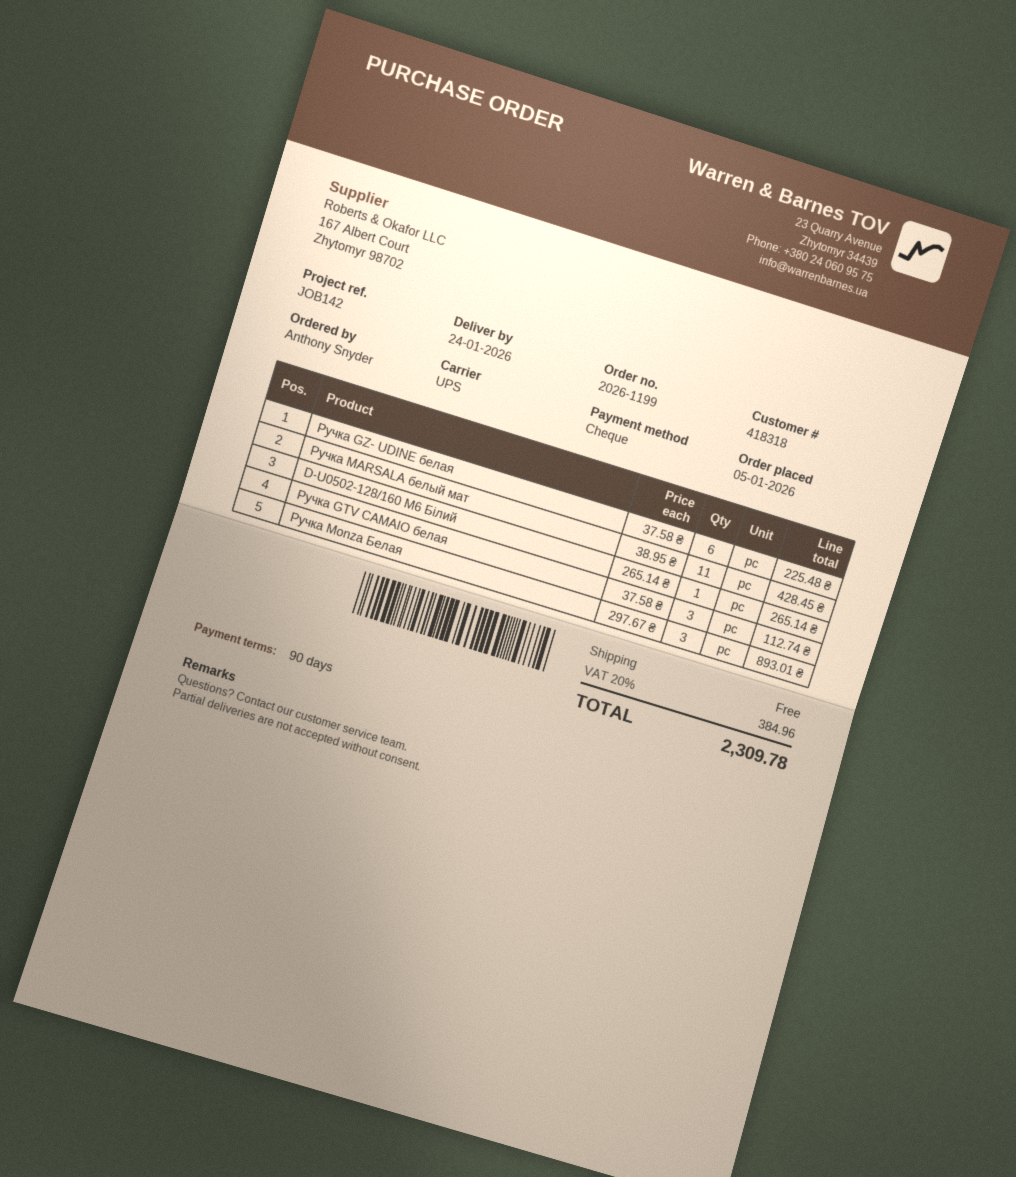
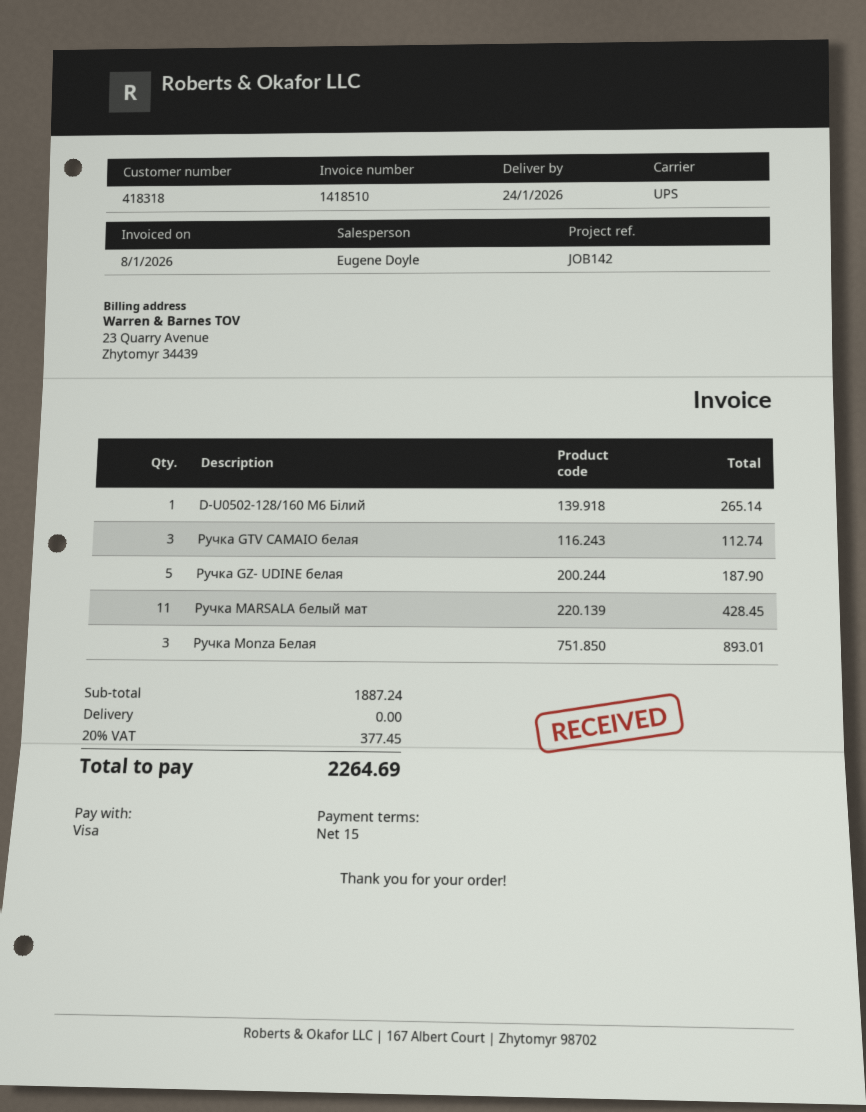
payment terms: 90 days -> 15 days
payment method: cheque -> Visa
Ручка GZ- UDINE белая: 6 for 225.48 -> 5 for 187.90
tax: 20% = 384.96 -> 20% = 377.45
total: 2309.78 -> 2264.69

